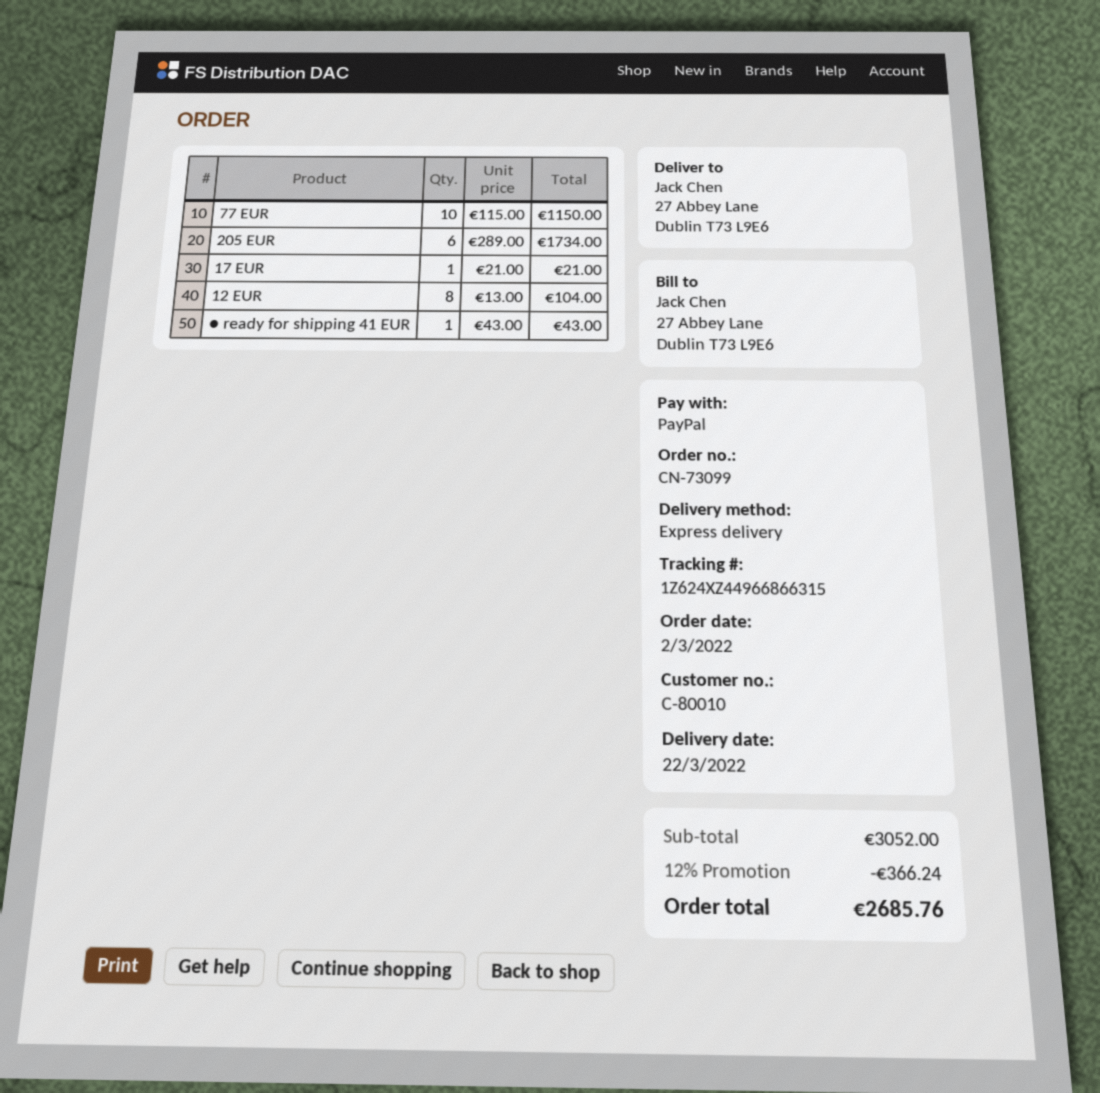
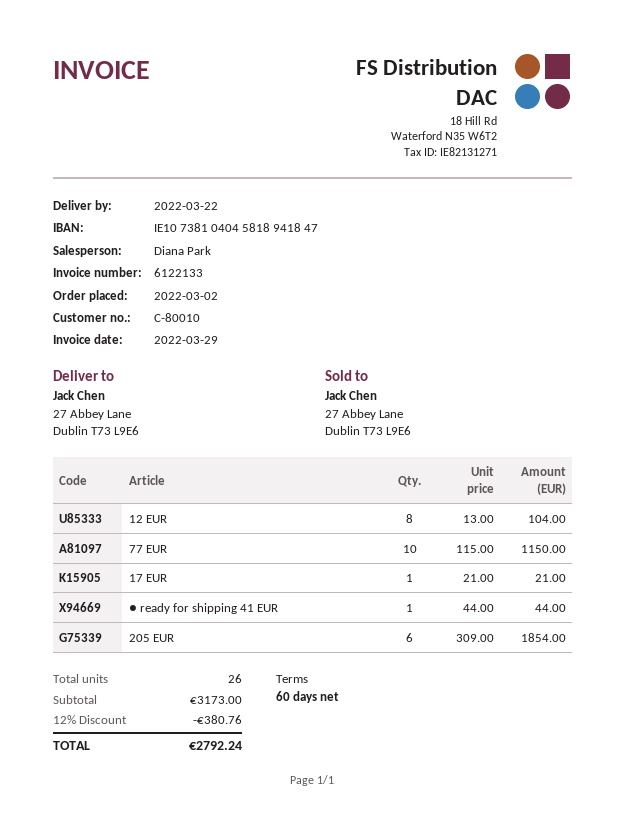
205 EUR: 6 x 289.00 = 1734.00 -> 6 x 309.00 = 1854.00
● ready for shipping 41 EUR: 1 x 43.00 = 43.00 -> 1 x 44.00 = 44.00
subtotal: 3052.00 -> 3173.00
discount: 12% = 366.24 -> 12% = 380.76
total: 2685.76 -> 2792.24

